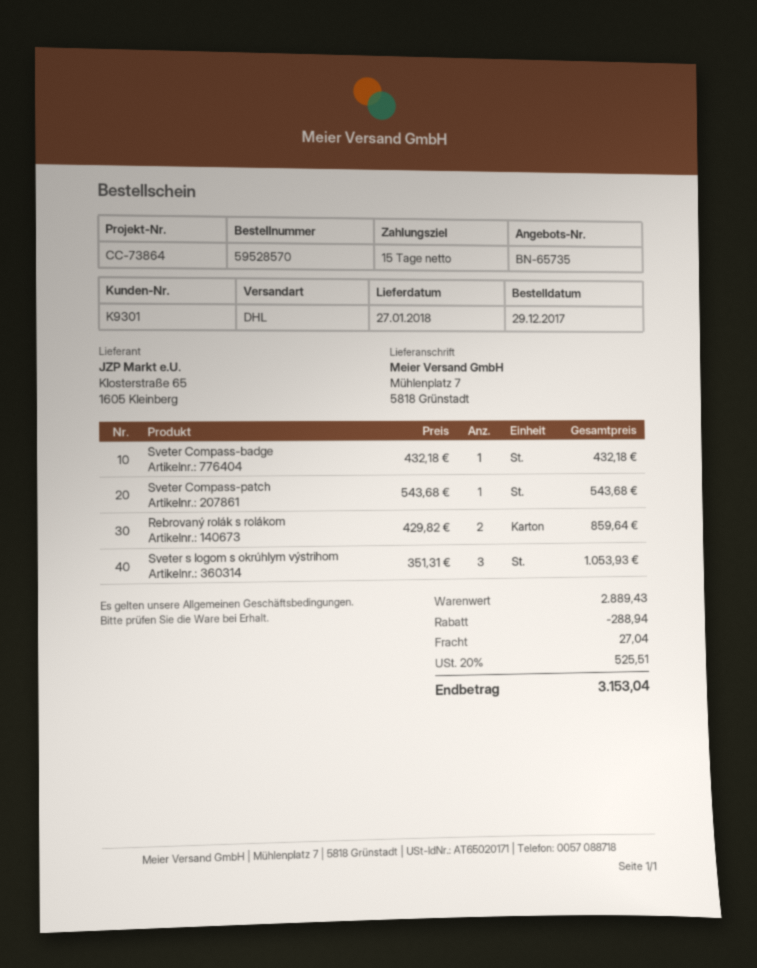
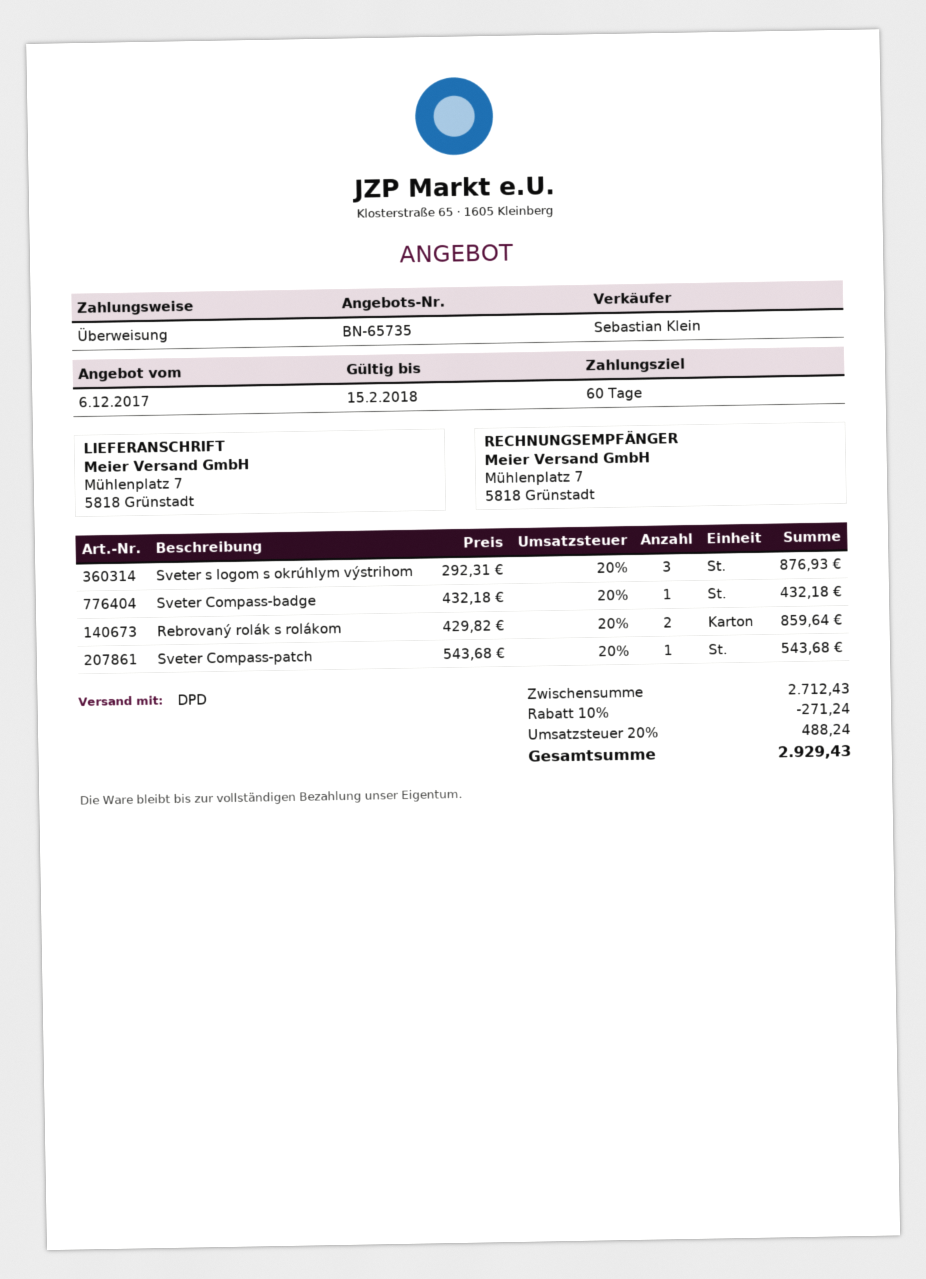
payment terms: 15 days -> 60 days
shipping method: DHL -> DPD
Sveter s logom s okrúhlym výstrihom: 3 x 351.31 = 1053.93 -> 3 x 292.31 = 876.93
subtotal: 2889.43 -> 2712.43
discount: 288.94 -> 271.24
shipping: 27.04 -> none
tax: 20% = 525.51 -> 20% = 488.24
total: 3153.04 -> 2929.43

